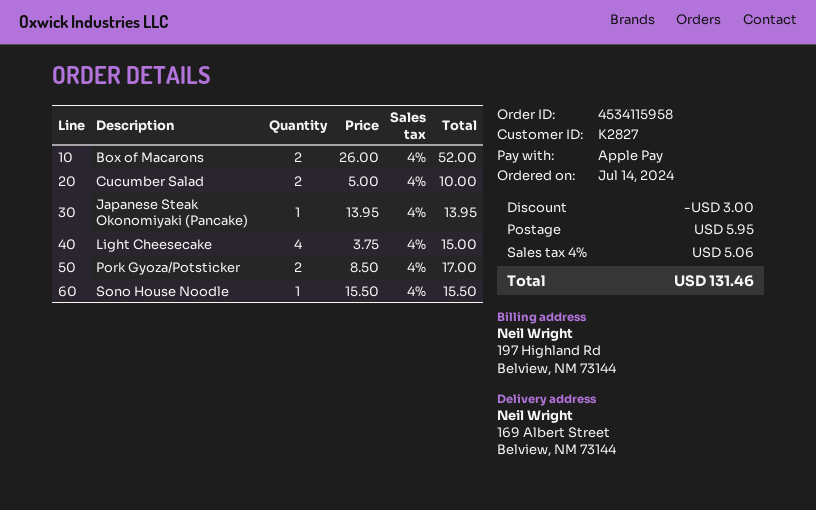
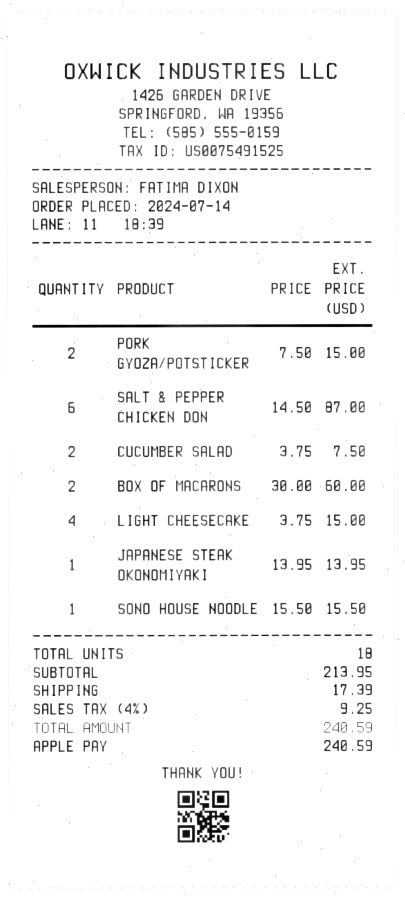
Box of Macarons: 2 x 26.00 = 52.00 -> 2 x 30.00 = 60.00
Cucumber Salad: 2 x 5.00 = 10.00 -> 2 x 3.75 = 7.50
Pork Gyoza/Potsticker: 2 x 8.50 = 17.00 -> 2 x 7.50 = 15.00
SALT & PEPPER CHICKEN DON: none -> 6 x 14.50 = 87.00
discount: 3.00 -> none
shipping: 5.95 -> 17.39
tax: 4% = 5.06 -> 4% = 9.25
total: 131.46 -> 240.59

